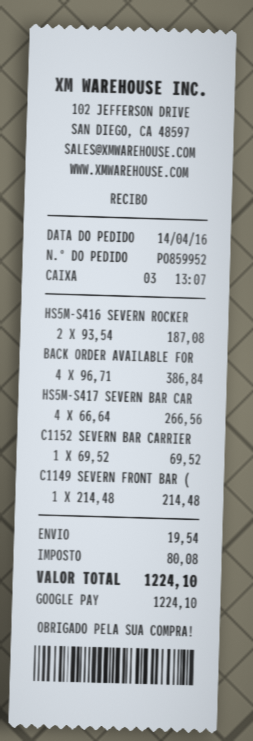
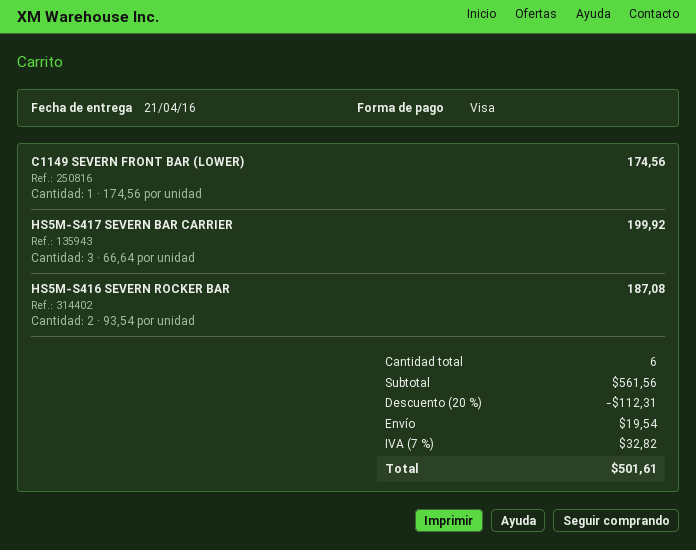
payment method: Google Pay -> Visa
BACK ORDER AVAILABLE FOR: 4 x 96.71 = 386.84 -> none
HS5M-S417 SEVERN BAR CAR: 4 x 66.64 = 266.56 -> 3 x 66.64 = 199.92
C1152 SEVERN BAR CARRIER: 1 x 69.52 = 69.52 -> none
C1149 SEVERN FRONT BAR (: 1 x 214.48 = 214.48 -> 1 x 174.56 = 174.56
discount: none -> 20% = 112.31
tax: 80.08 -> 32.82
total: 1224.10 -> 501.61

